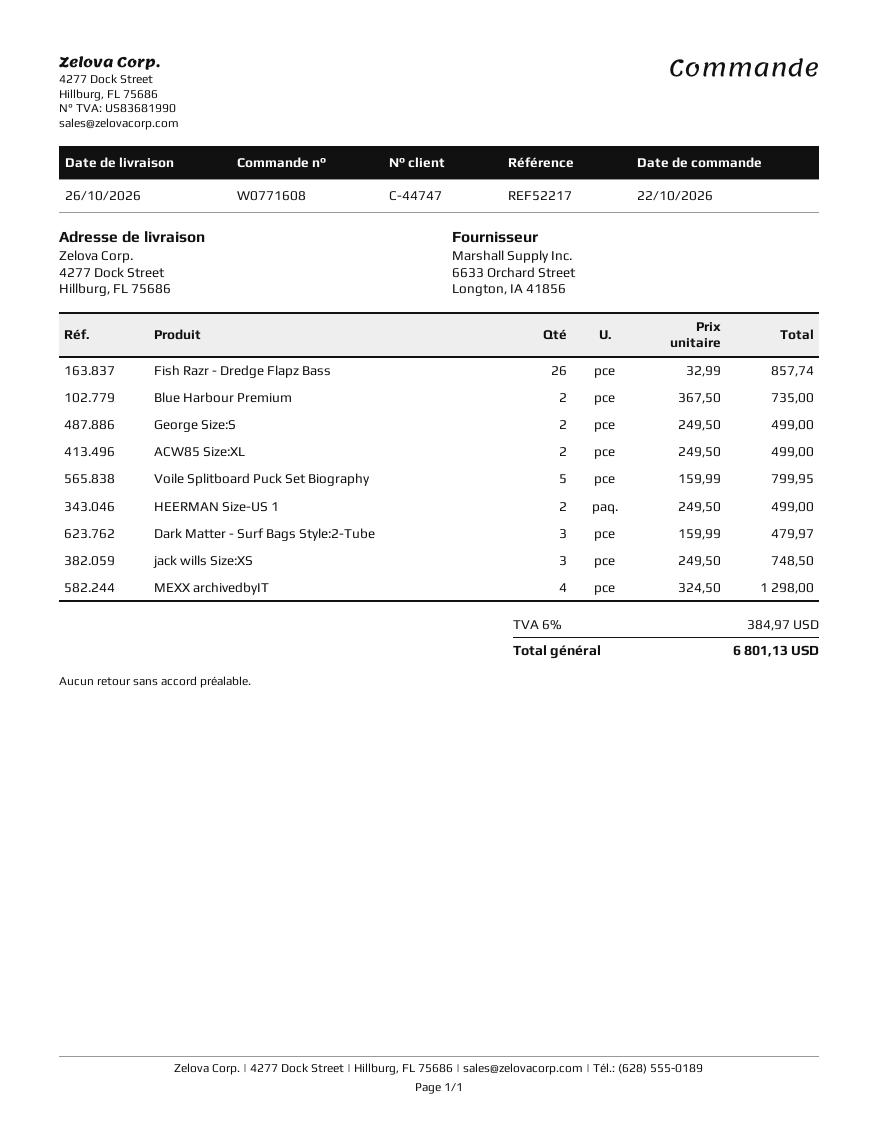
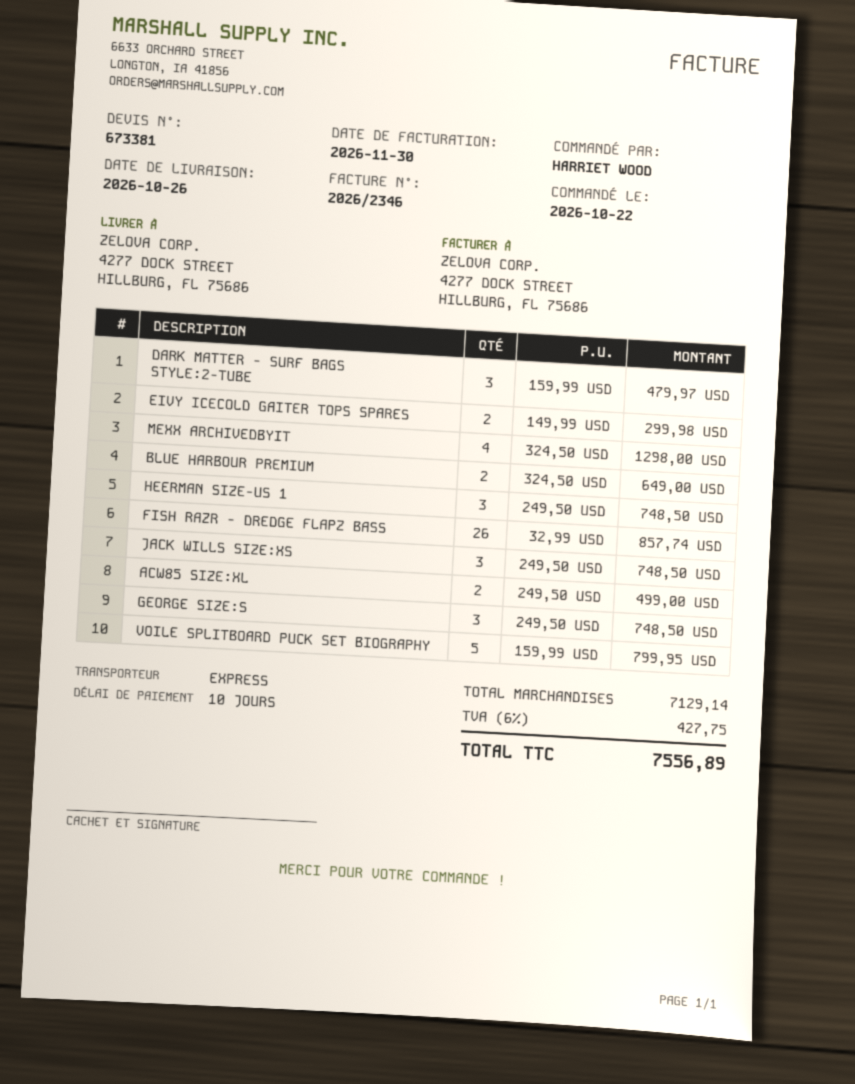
Blue Harbour Premium: 2 x 367.50 = 735.00 -> 2 x 324.50 = 649.00
George Size:S: 2 x 249.50 = 499.00 -> 3 x 249.50 = 748.50
HEERMAN Size-US 1: 2 x 249.50 = 499.00 -> 3 x 249.50 = 748.50
EIVY ICECOLD GAITER TOPS SPARES: none -> 2 x 149.99 = 299.98
tax: 6% = 384.97 -> 6% = 427.75
total: 6801.13 -> 7556.89

